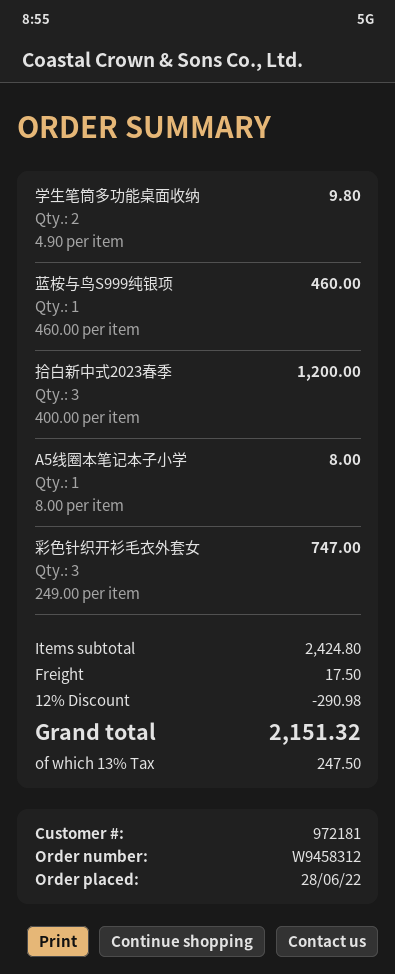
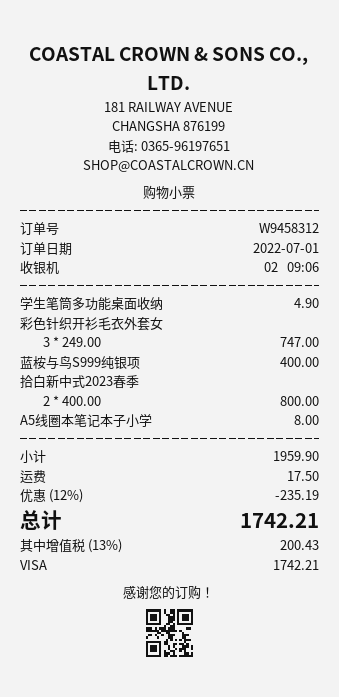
order date: 2022-06-28 -> 2022-07-01
学生笔筒多功能桌面收纳: 2 x 4.90 = 9.80 -> 1 x 4.90 = 4.90
蓝桉与鸟S999纯银项: 1 x 460.00 = 460.00 -> 1 x 400.00 = 400.00
拾白新中式2023春季: 3 x 400.00 = 1200.00 -> 2 x 400.00 = 800.00
subtotal: 2424.80 -> 1959.90
discount: 12% = 290.98 -> 12% = 235.19
tax: 13% = 247.50 -> 13% = 200.43
total: 2151.32 -> 1742.21

